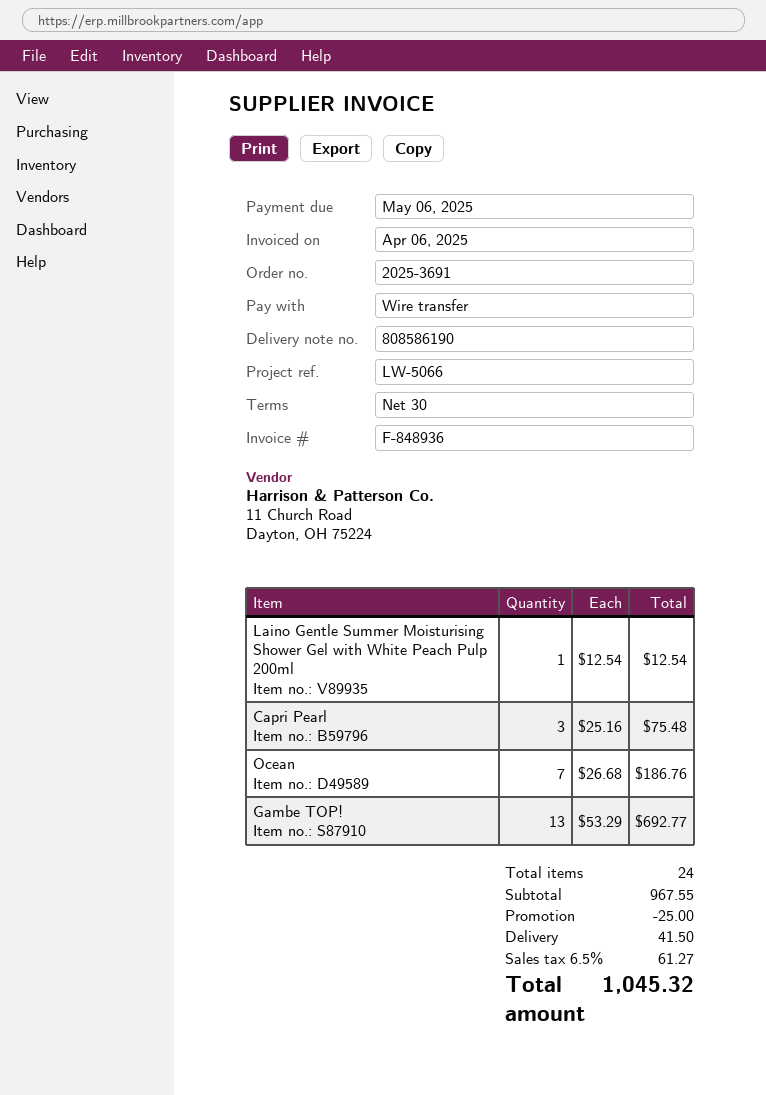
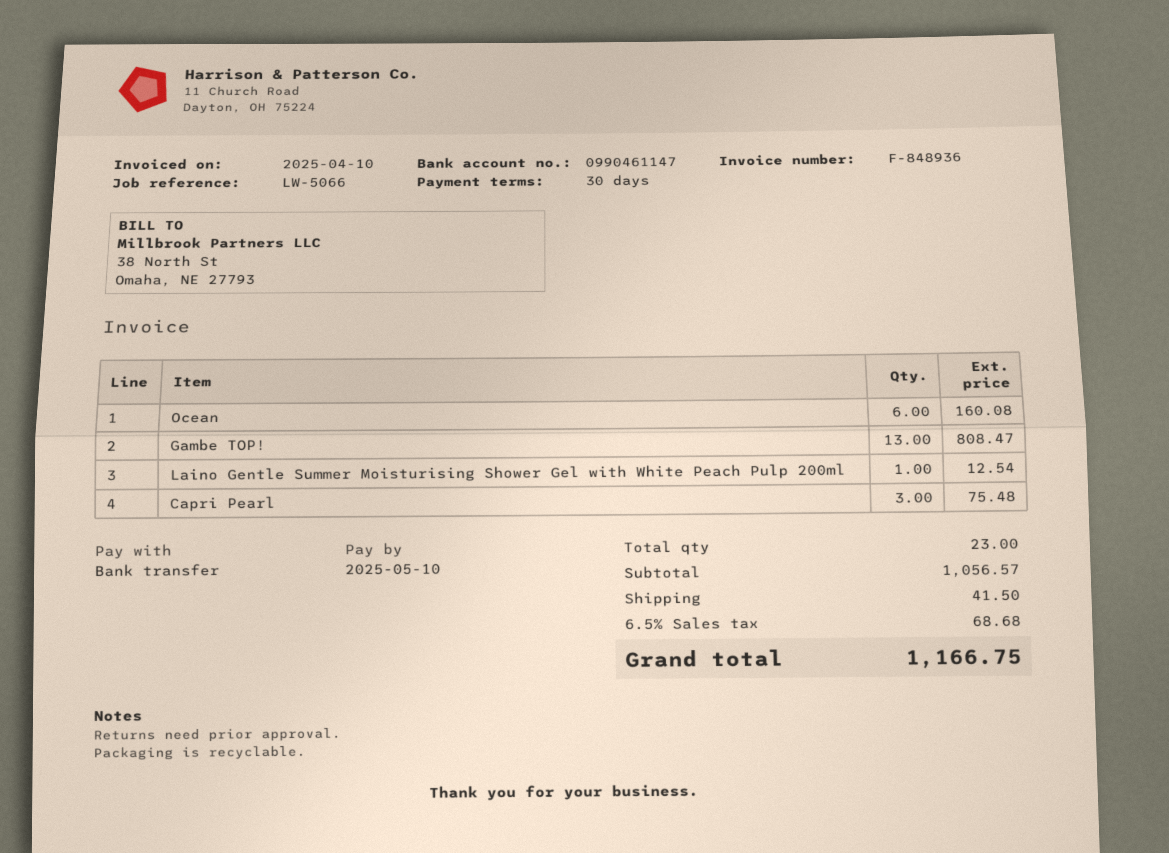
invoice date: 2025-04-06 -> 2025-04-10
due date: 2025-05-06 -> 2025-05-10
Ocean: 7 for 186.76 -> 6 for 160.08
Gambe TOP!: 13 for 692.77 -> 13 for 808.47
total quantity: 24 -> 23
subtotal: 967.55 -> 1056.57
discount: 25.00 -> none
tax: 6.5% = 61.27 -> 6.5% = 68.68
total: 1045.32 -> 1166.75

